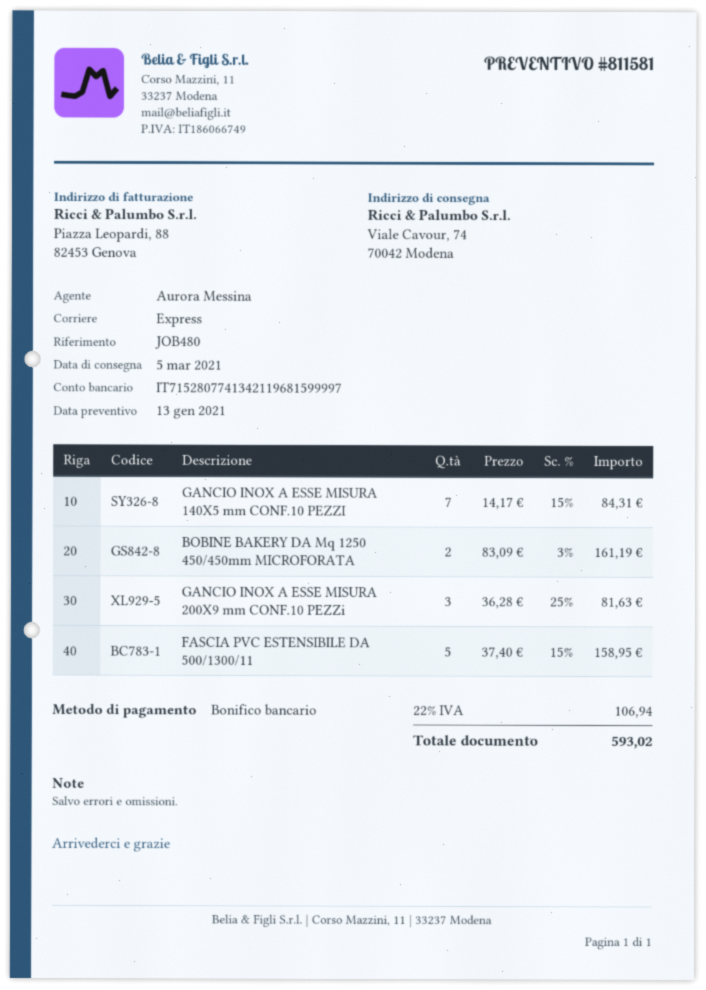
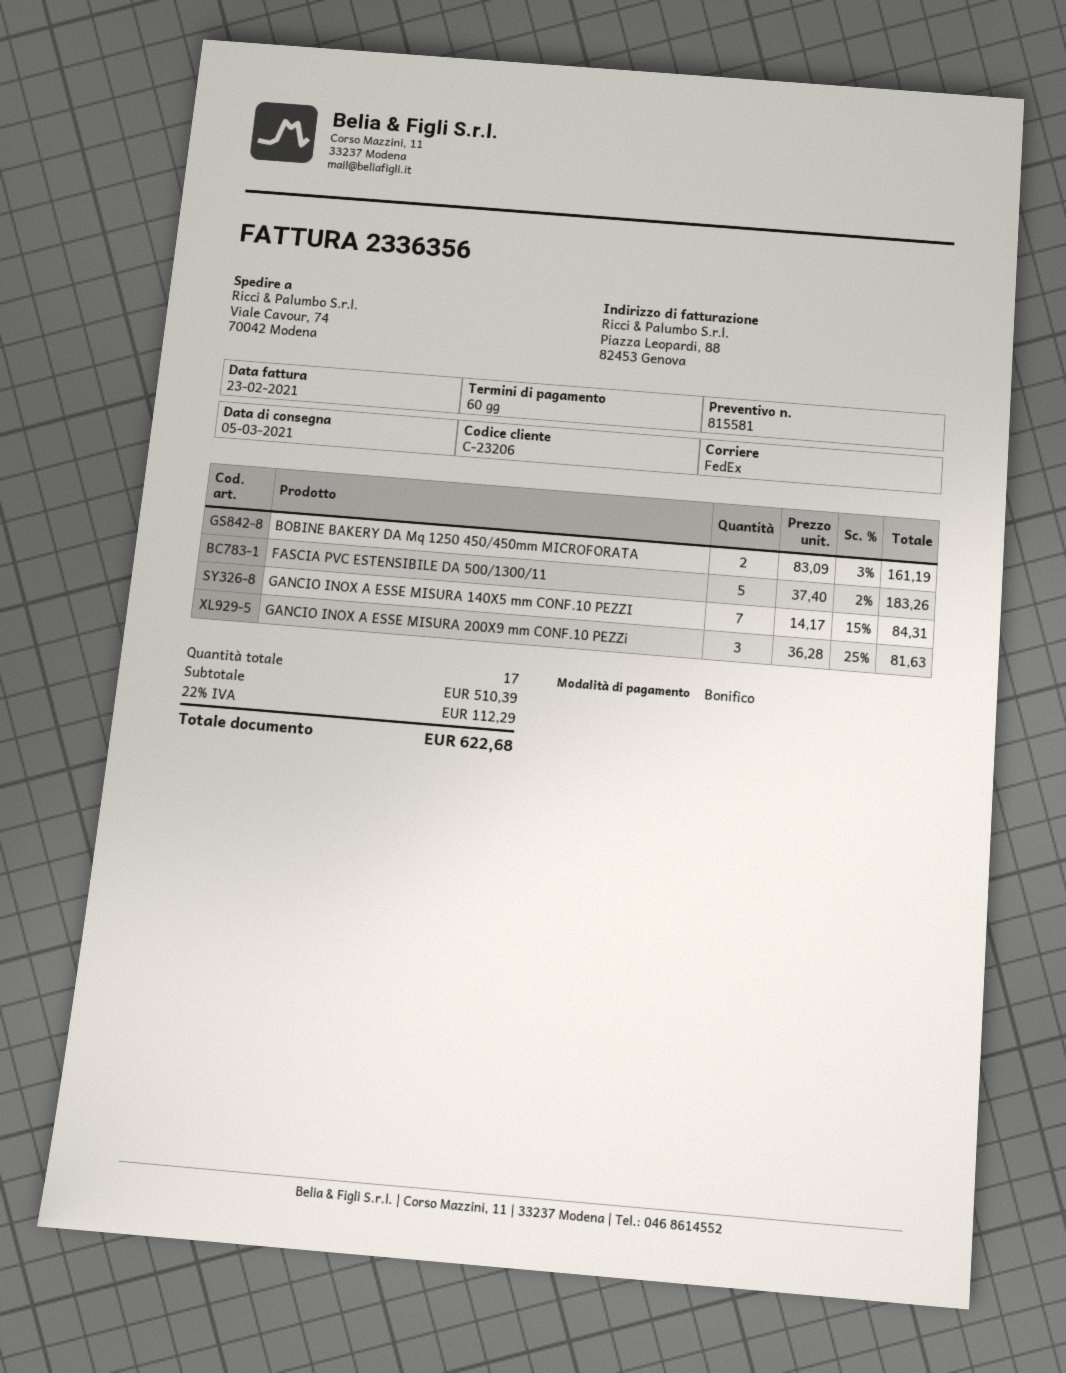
quote number: 811581 -> 815581
shipping method: express -> FedEx
FASCIA PVC ESTENSIBILE DA 500/1300/11: 5 x 37.40 - 15% = 158.95 -> 5 x 37.40 - 2% = 183.26
tax: 22% = 106.94 -> 22% = 112.29
total: 593.02 -> 622.68

